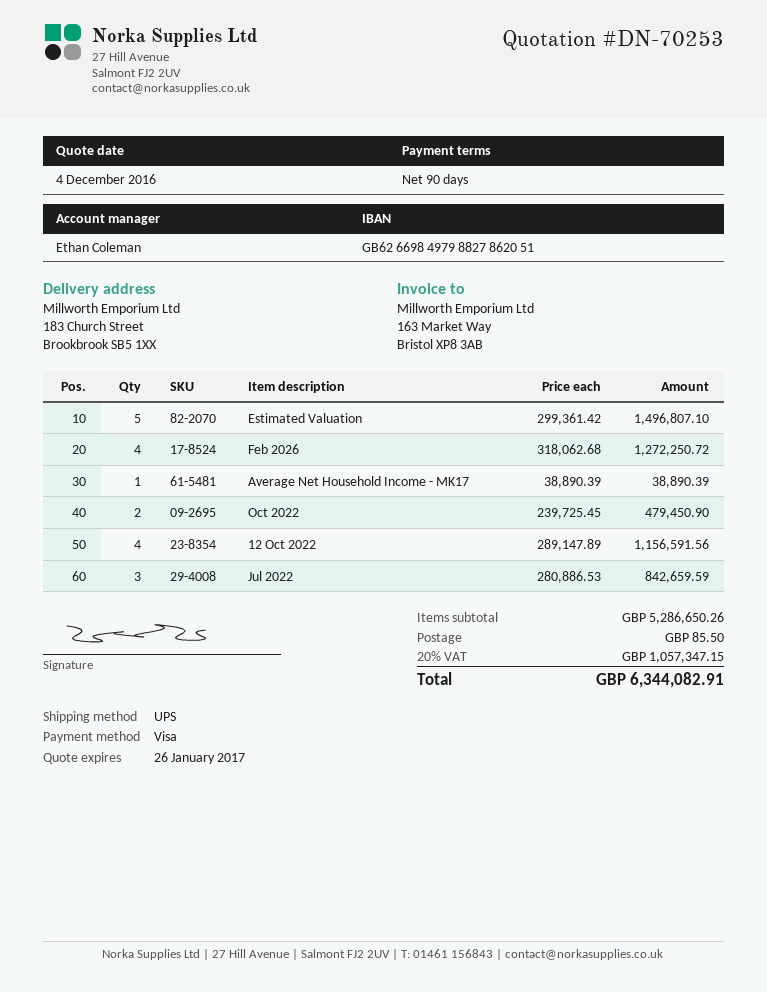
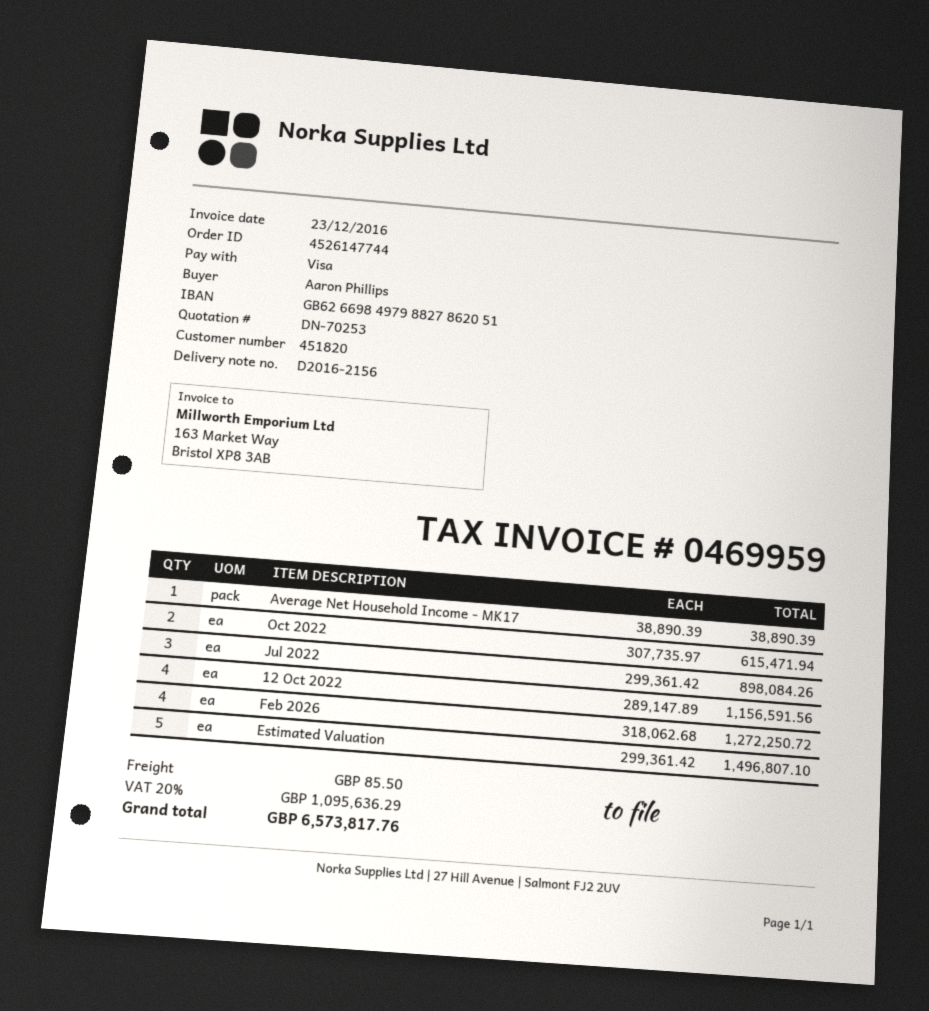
Oct 2022: 2 x 239725.45 = 479450.90 -> 2 x 307735.97 = 615471.94
Jul 2022: 3 x 280886.53 = 842659.59 -> 3 x 299361.42 = 898084.26
tax: 20% = 1057347.15 -> 20% = 1095636.29
total: 6344082.91 -> 6573817.76

